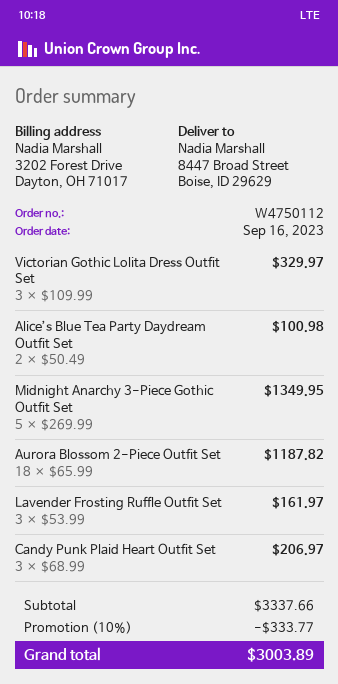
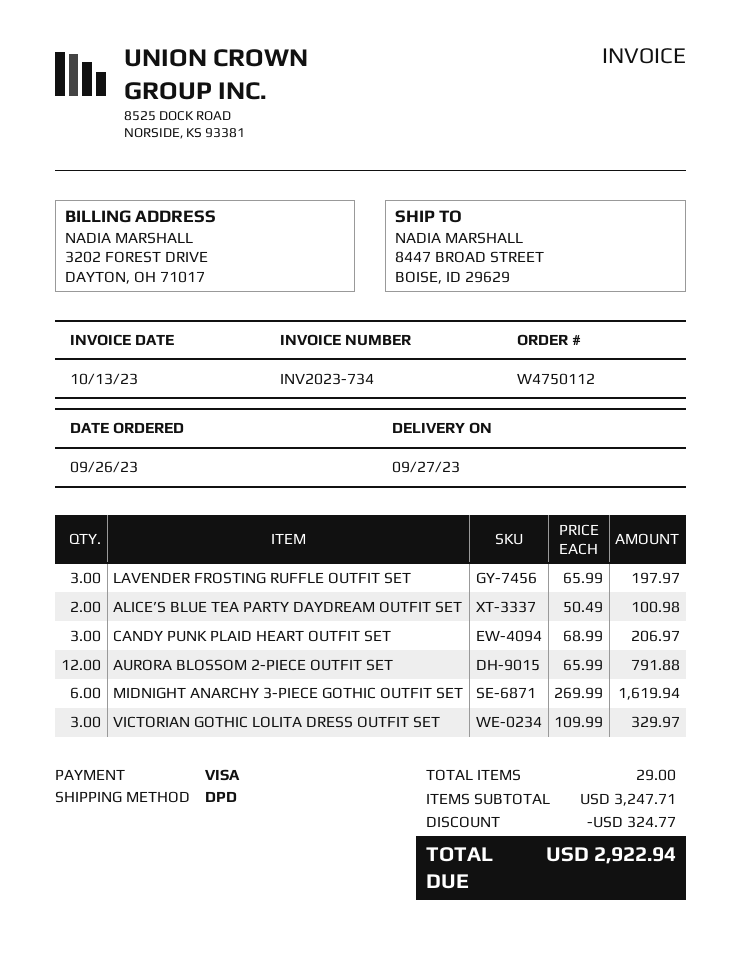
order date: 2023-09-16 -> 2023-09-26
Midnight Anarchy 3-Piece Gothic Outfit Set: 5 x 269.99 = 1349.95 -> 6 x 269.99 = 1619.94
Aurora Blossom 2-Piece Outfit Set: 18 x 65.99 = 1187.82 -> 12 x 65.99 = 791.88
Lavender Frosting Ruffle Outfit Set: 3 x 53.99 = 161.97 -> 3 x 65.99 = 197.97
subtotal: 3337.66 -> 3247.71
discount: 333.77 -> 324.77
total: 3003.89 -> 2922.94

